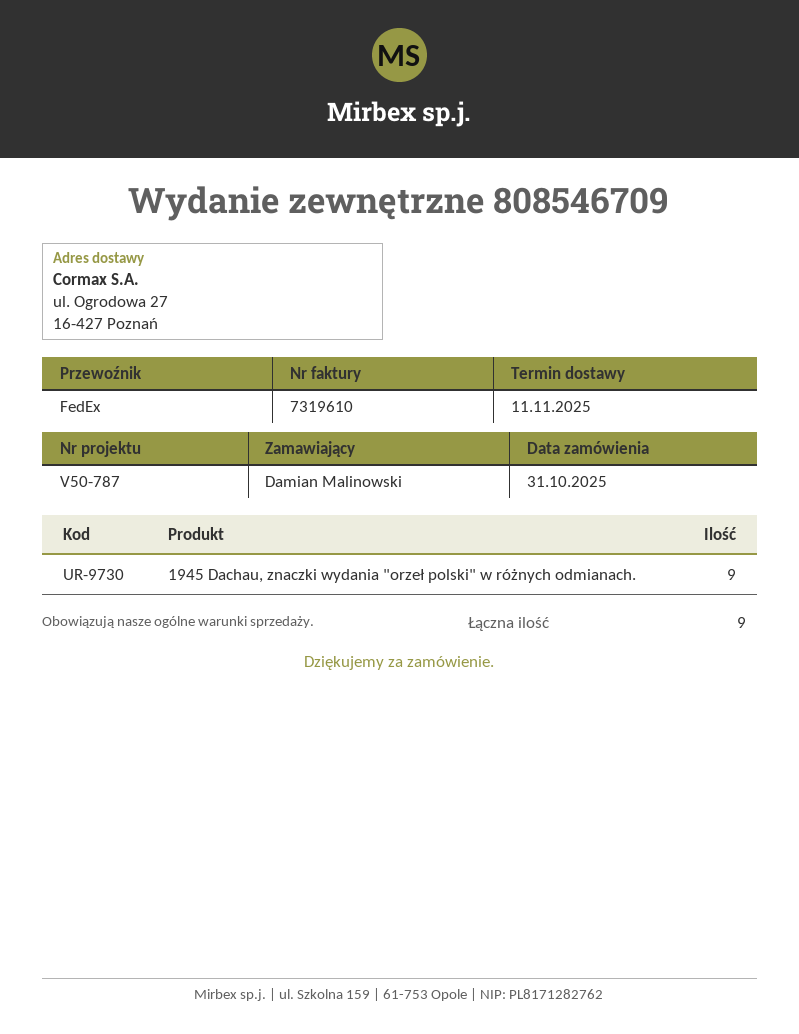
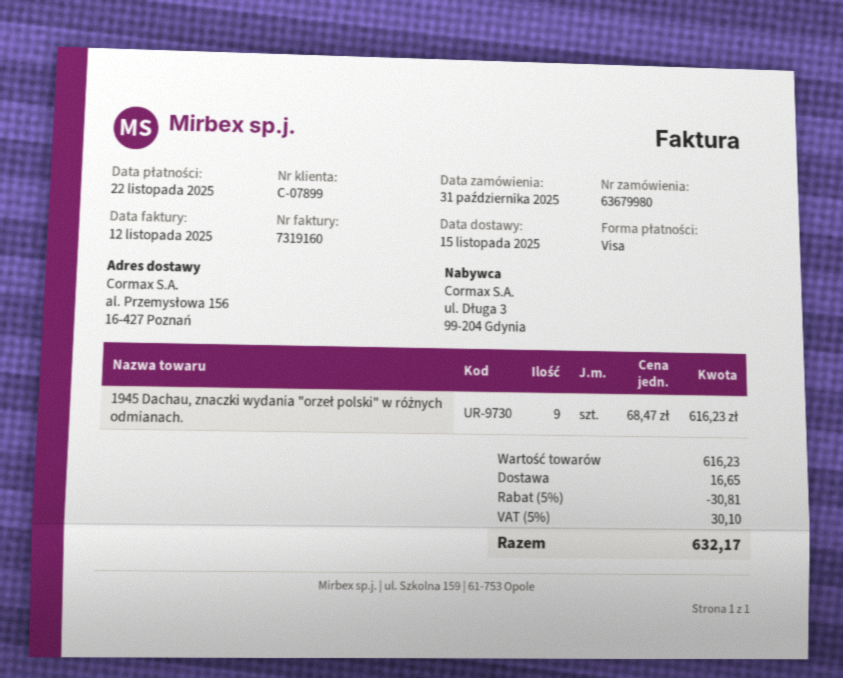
delivery date: 2025-11-11 -> 2025-11-15
invoice number: 7319610 -> 7319160
ship to: ul. Ogrodowa 27, 16-427 Poznań -> al. Przemysłowa 156, 16-427 Poznań

